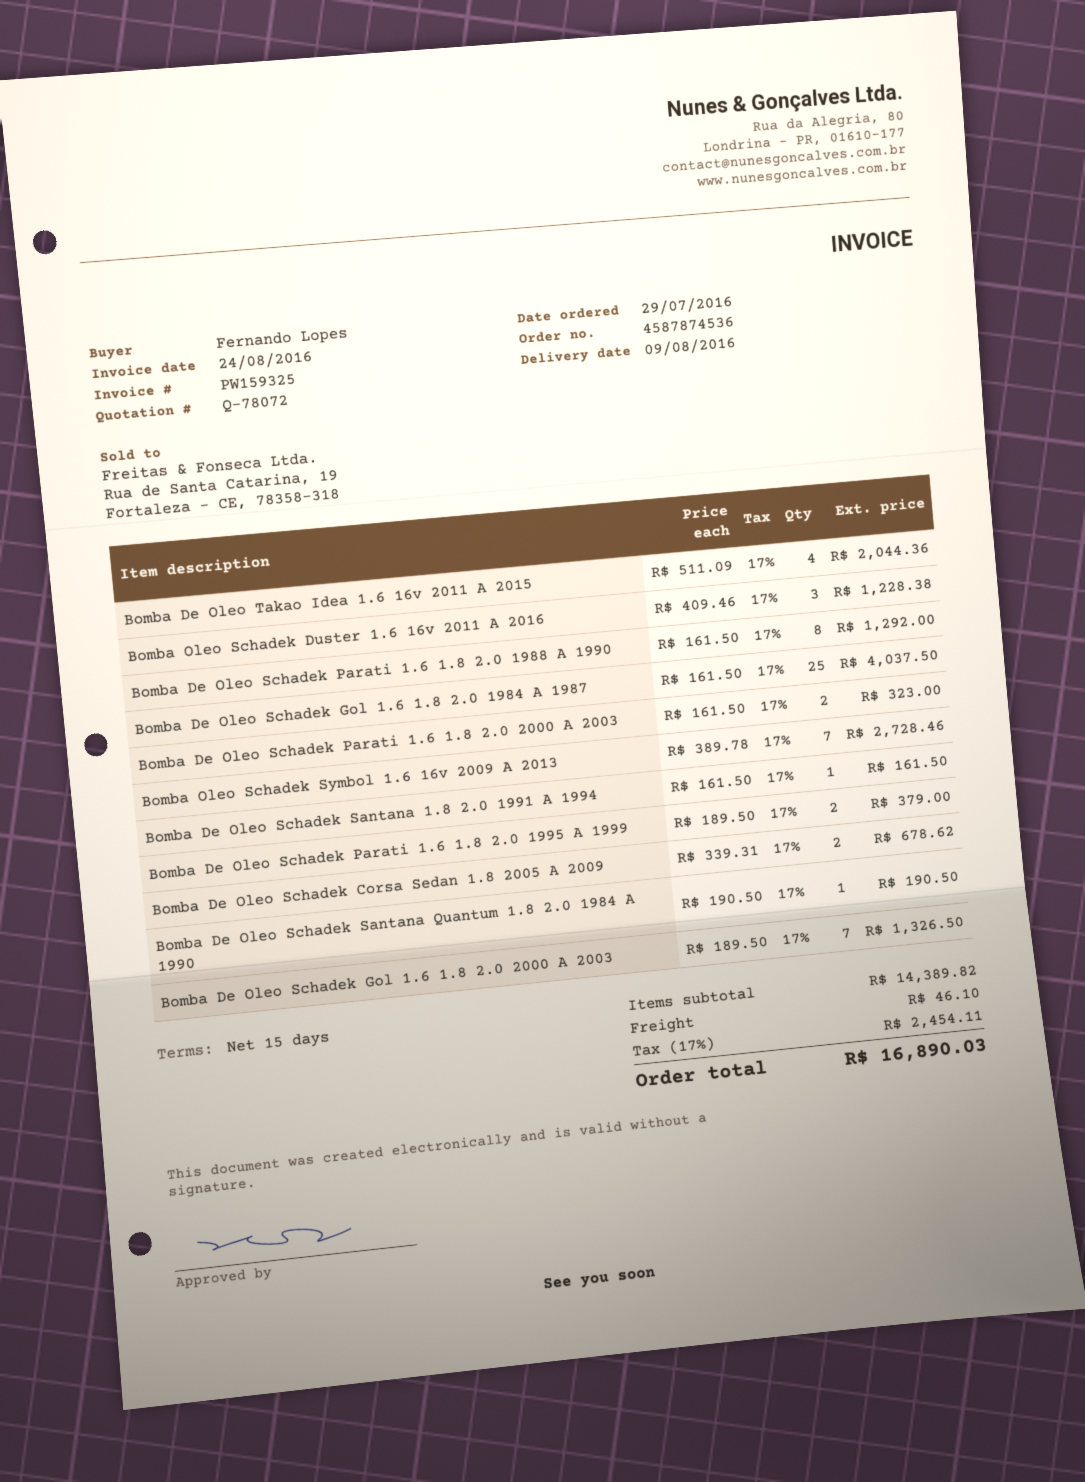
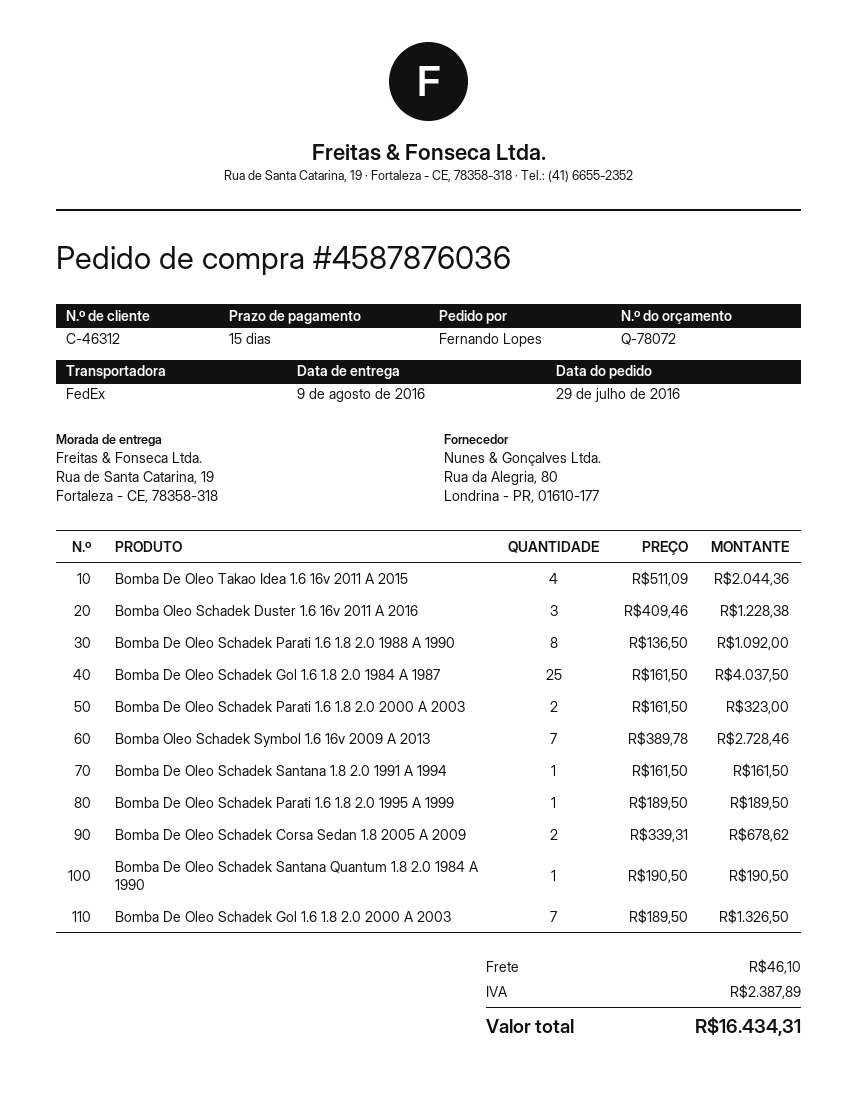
order number: 4587874536 -> 4587876036
Bomba De Oleo Schadek Parati 1.6 1.8 2.0 1988 A 1990: 8 x 161.50 = 1292.00 -> 8 x 136.50 = 1092.00
Bomba De Oleo Schadek Parati 1.6 1.8 2.0 1995 A 1999: 2 x 189.50 = 379.00 -> 1 x 189.50 = 189.50
tax: 2454.11 -> 2387.89
total: 16890.03 -> 16434.31

